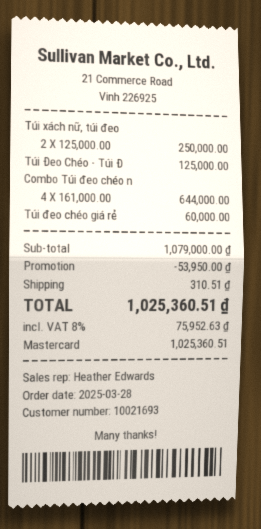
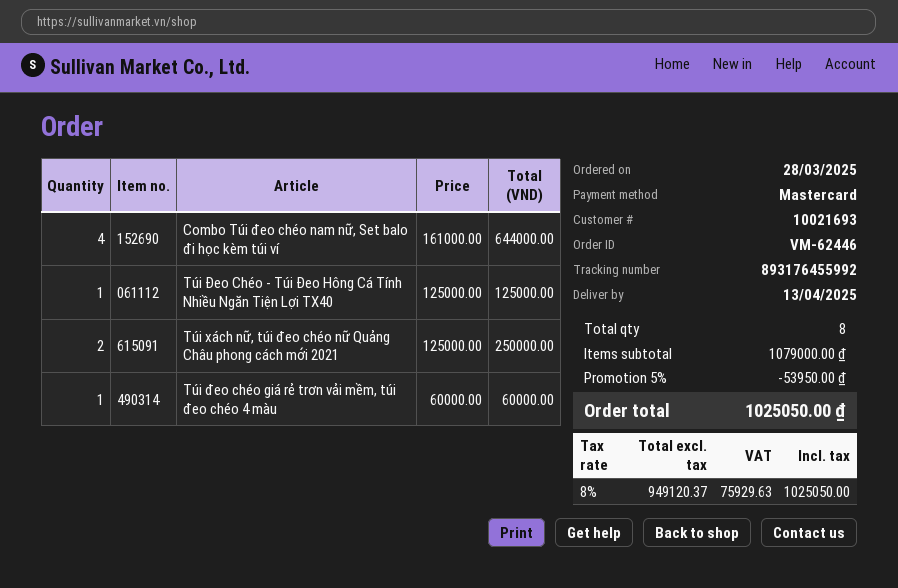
shipping: 310.51 -> none
tax: 8% = 75952.63 -> 8% = 75929.63
total: 1025360.51 -> 1025050.00

